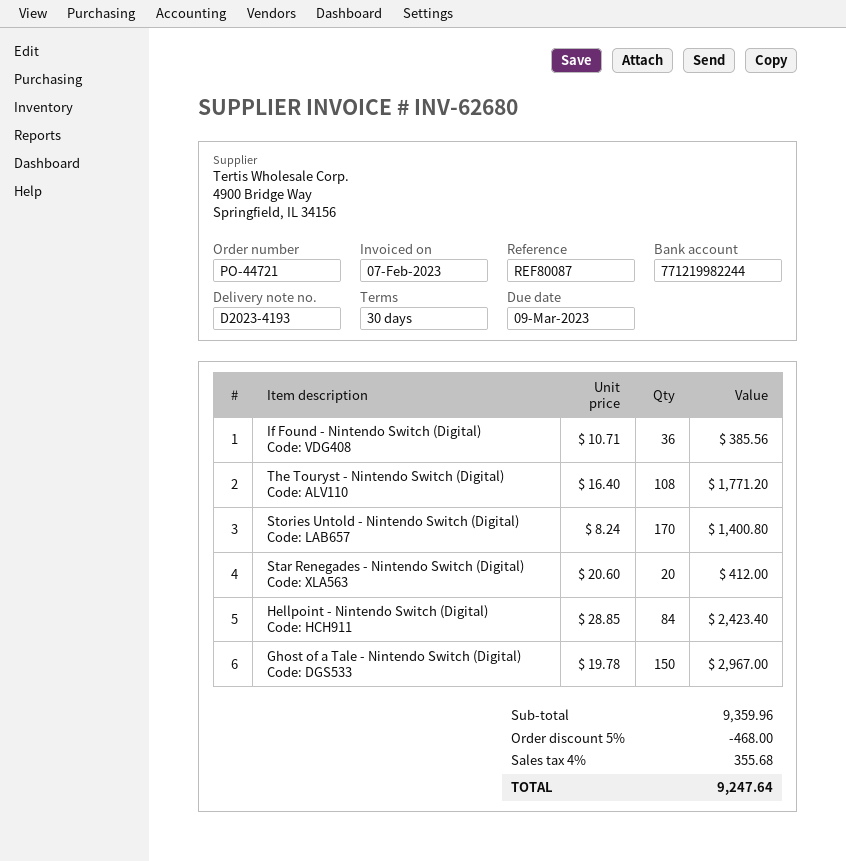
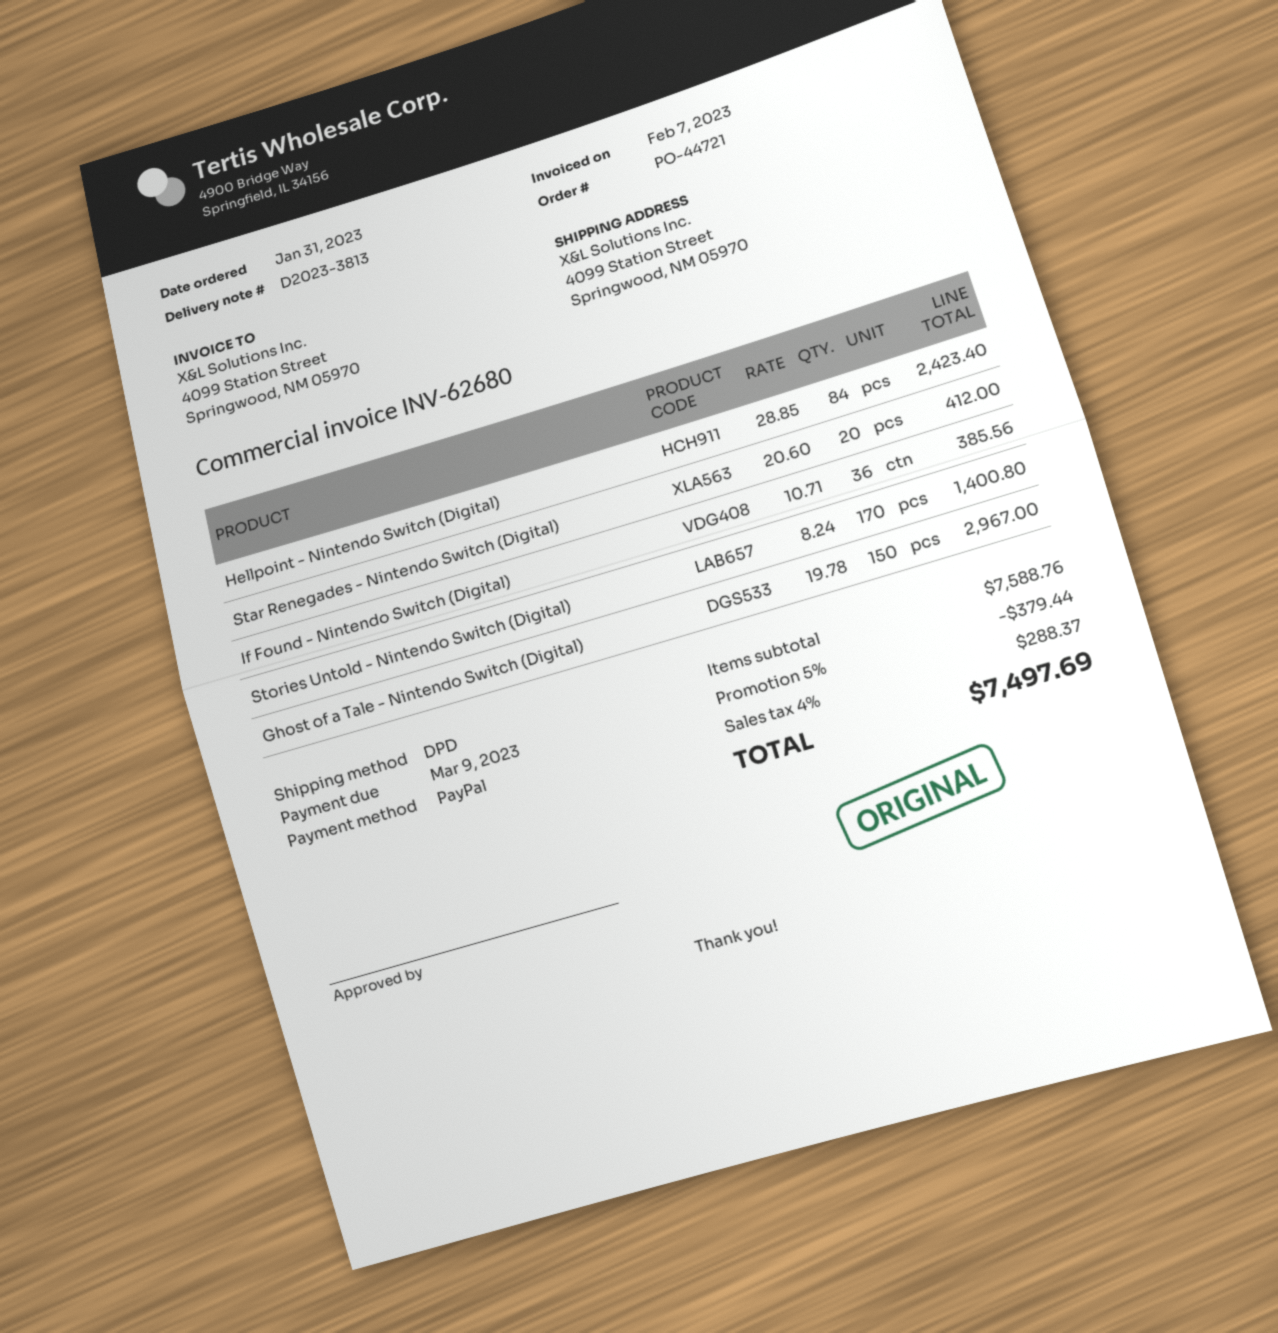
delivery note number: D2023-4193 -> D2023-3813
The Touryst - Nintendo Switch (Digital): 108 x 16.40 = 1771.20 -> none
subtotal: 9359.96 -> 7588.76
discount: 5% = 468.00 -> 5% = 379.44
tax: 4% = 355.68 -> 4% = 288.37
total: 9247.64 -> 7497.69

